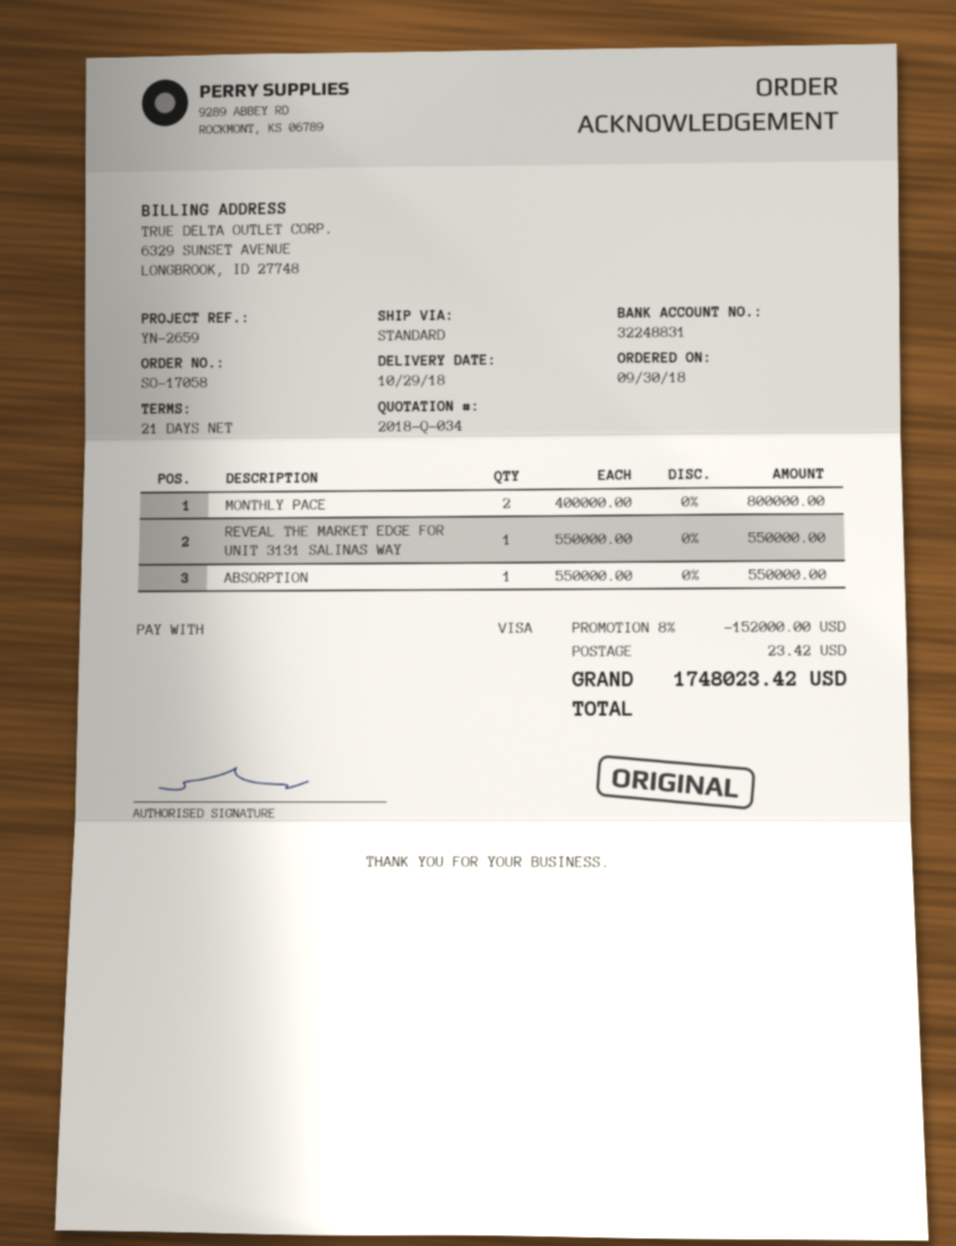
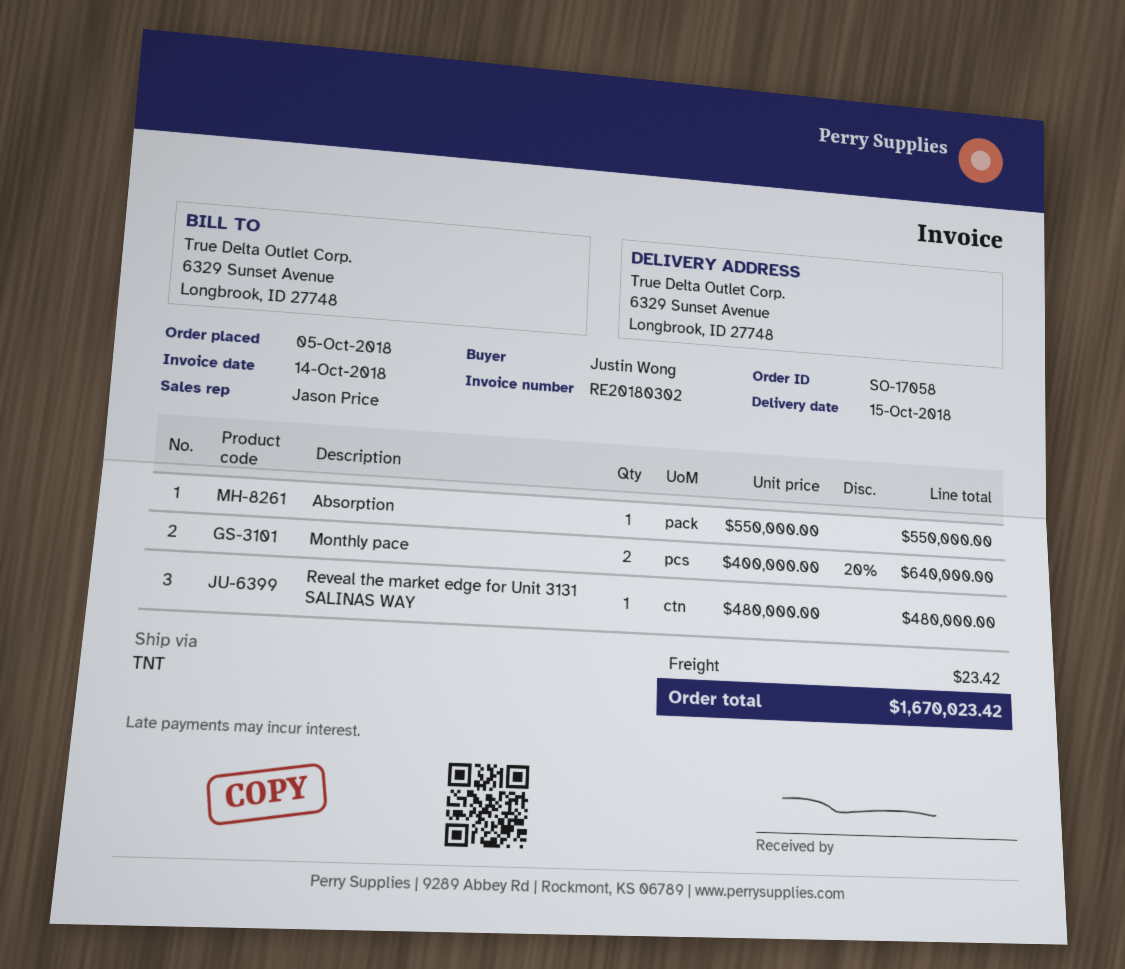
order date: 2018-09-30 -> 2018-10-05
delivery date: 2018-10-29 -> 2018-10-15
shipping method: standard -> TNT
MONTHLY PACE: 2 x 400000.00 = 800000.00 -> 2 x 400000.00 - 20% = 640000.00
REVEAL THE MARKET EDGE FOR UNIT 3131 SALINAS WAY: 1 x 550000.00 = 550000.00 -> 1 x 480000.00 = 480000.00
discount: 8% = 152000.00 -> none
total: 1748023.42 -> 1670023.42

